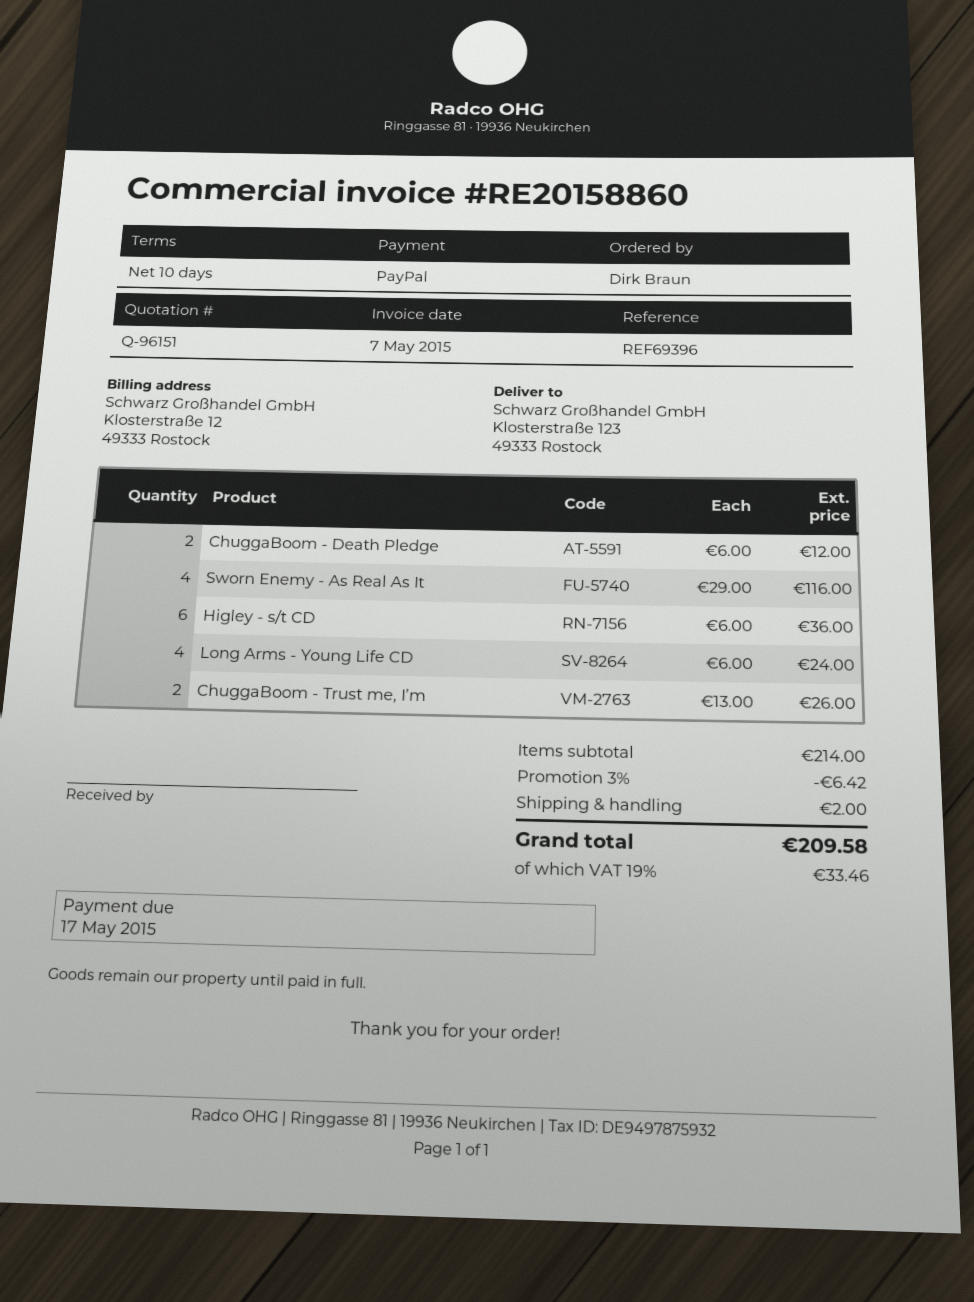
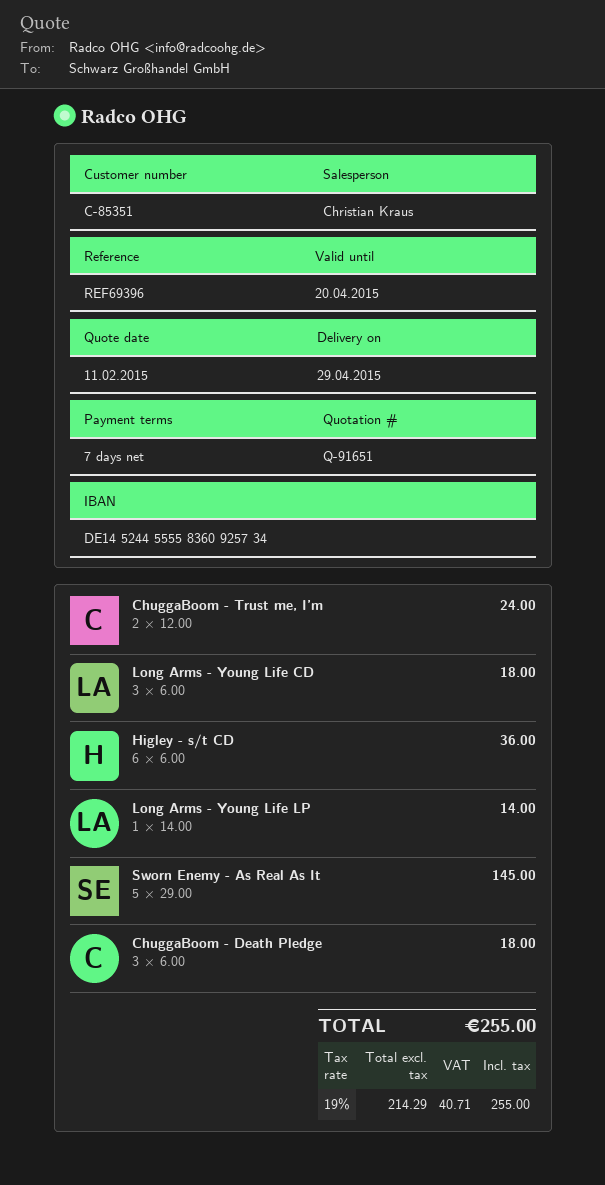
quote number: Q-96151 -> Q-91651
payment terms: 10 days -> 7 days
ChuggaBoom - Death Pledge: 2 x 6.00 = 12.00 -> 3 x 6.00 = 18.00
Sworn Enemy - As Real As It: 4 x 29.00 = 116.00 -> 5 x 29.00 = 145.00
Long Arms - Young Life CD: 4 x 6.00 = 24.00 -> 3 x 6.00 = 18.00
ChuggaBoom - Trust me, I’m: 2 x 13.00 = 26.00 -> 2 x 12.00 = 24.00
Long Arms - Young Life LP: none -> 1 x 14.00 = 14.00
discount: 3% = 6.42 -> none
shipping: 2.00 -> none
tax: 19% = 33.46 -> 19% = 40.71
total: 209.58 -> 255.00

